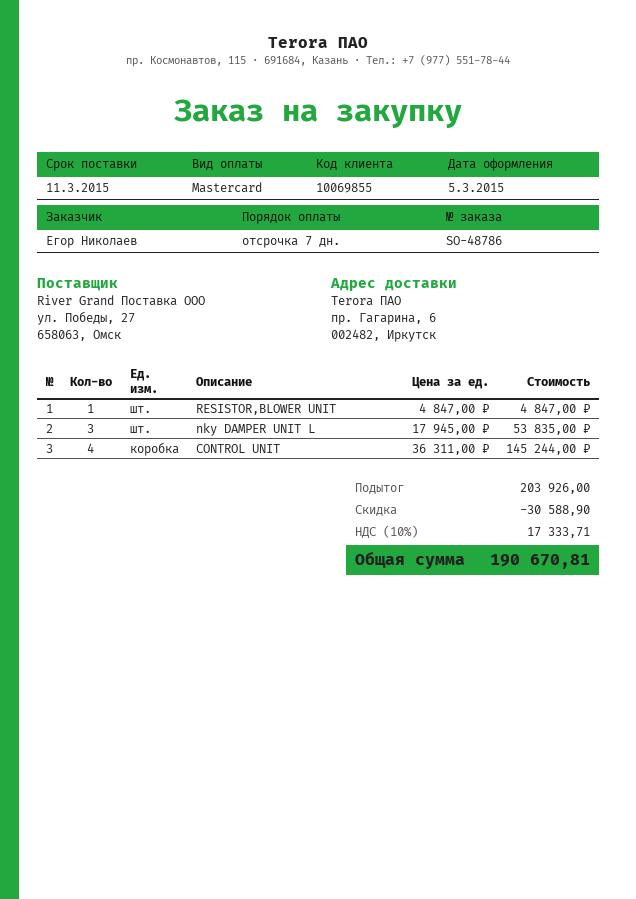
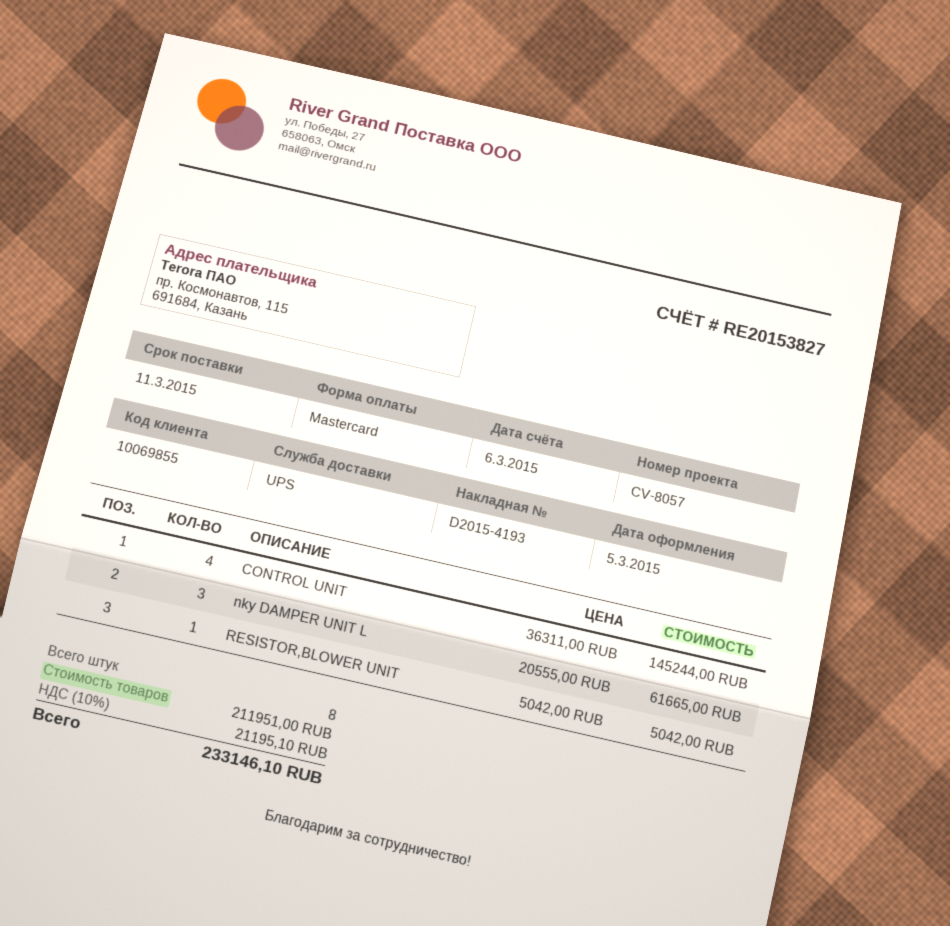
RESISTOR,BLOWER UNIT: 1 x 4847.00 = 4847.00 -> 1 x 5042.00 = 5042.00
nky DAMPER UNIT L: 3 x 17945.00 = 53835.00 -> 3 x 20555.00 = 61665.00
subtotal: 203926.00 -> 211951.00
discount: 30588.90 -> none
tax: 10% = 17333.71 -> 10% = 21195.10
total: 190670.81 -> 233146.10

